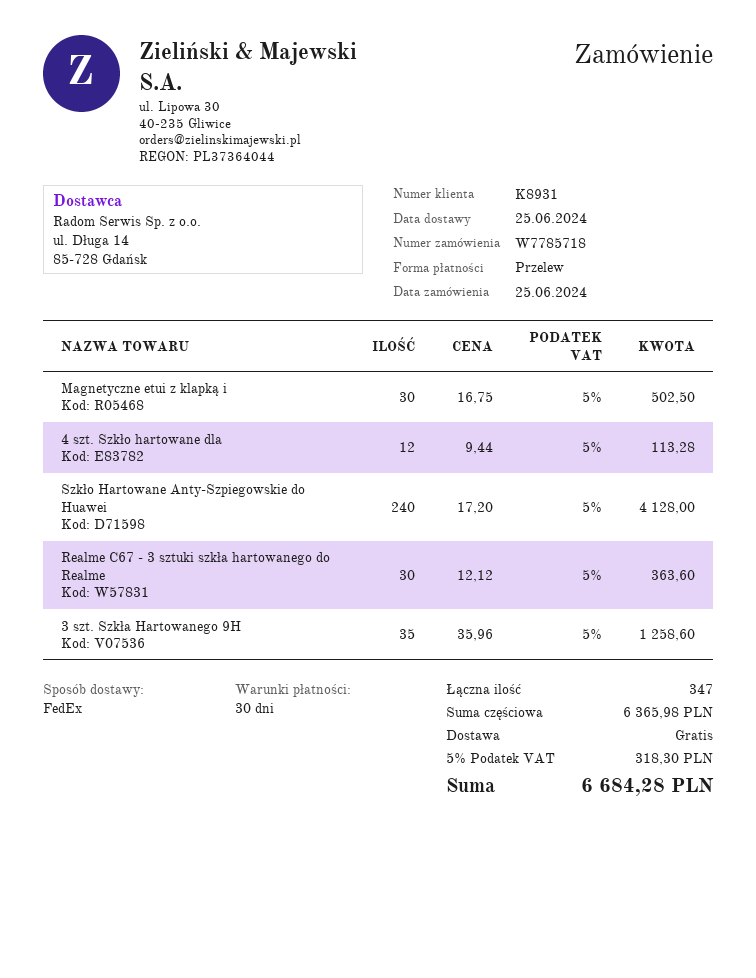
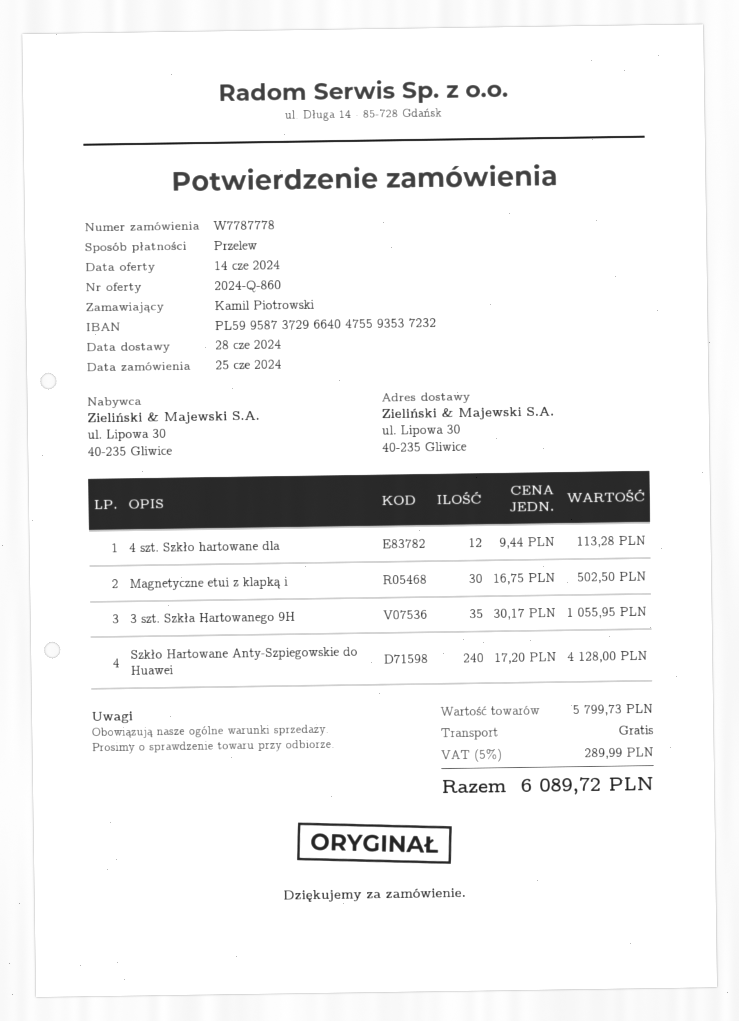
order number: W7785718 -> W7787778
delivery date: 2024-06-25 -> 2024-06-28
Realme C67 - 3 sztuki szkła hartowanego do Realme: 30 x 12.12 = 363.60 -> none
3 szt. Szkła Hartowanego 9H: 35 x 35.96 = 1258.60 -> 35 x 30.17 = 1055.95
subtotal: 6365.98 -> 5799.73
tax: 5% = 318.30 -> 5% = 289.99
total: 6684.28 -> 6089.72

